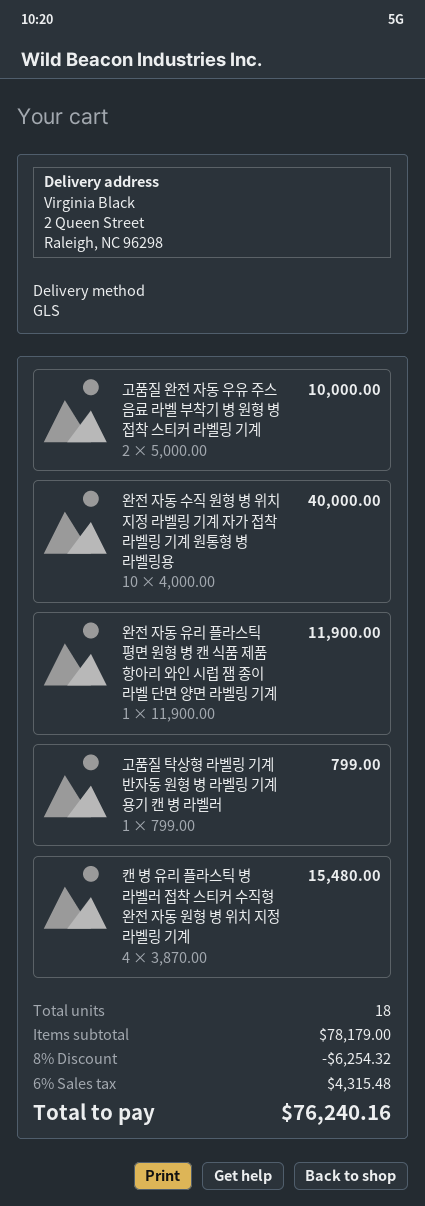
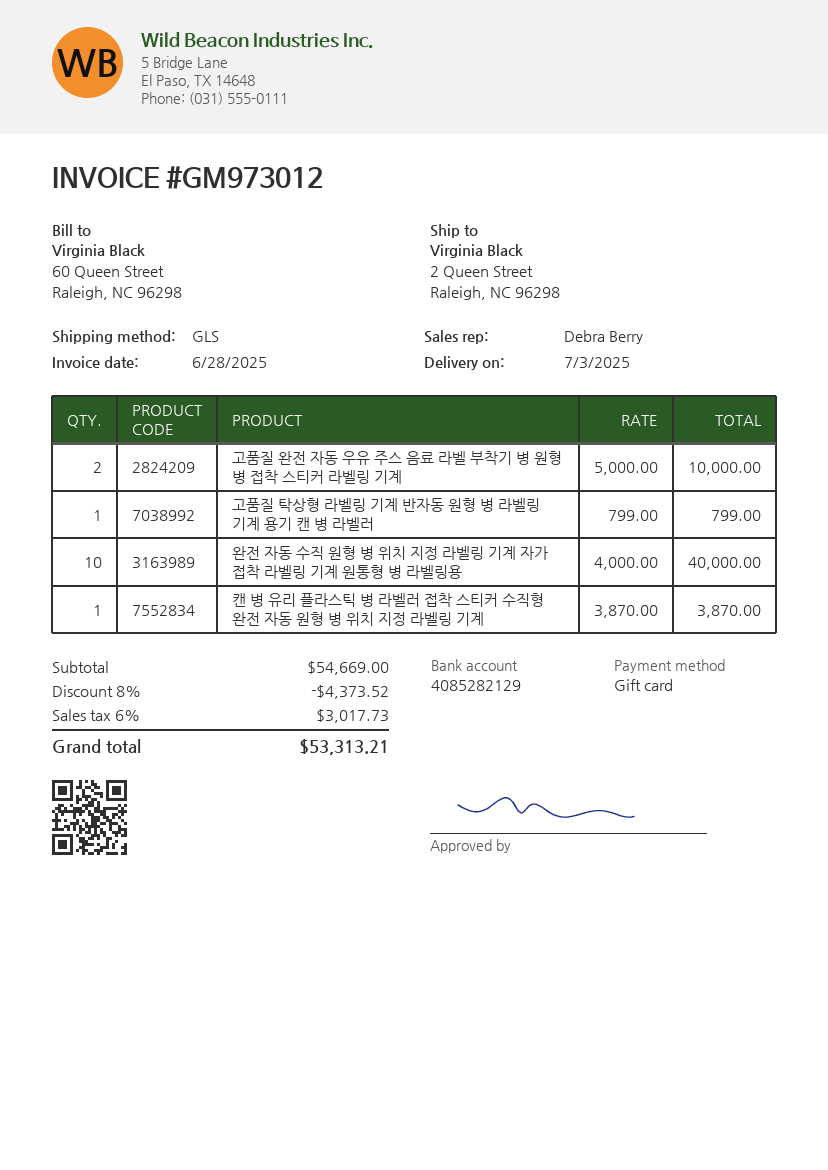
완전 자동 유리 플라스틱 평면 원형 병 캔 식품 제품 항아리 와인 시럽 잼 종이 라벨 단면 양면 라벨링 기계: 1 x 11900.00 = 11900.00 -> none
캔 병 유리 플라스틱 병 라벨러 접착 스티커 수직형 완전 자동 원형 병 위치 지정 라벨링 기계: 4 x 3870.00 = 15480.00 -> 1 x 3870.00 = 3870.00
subtotal: 78179.00 -> 54669.00
discount: 8% = 6254.32 -> 8% = 4373.52
tax: 6% = 4315.48 -> 6% = 3017.73
total: 76240.16 -> 53313.21

